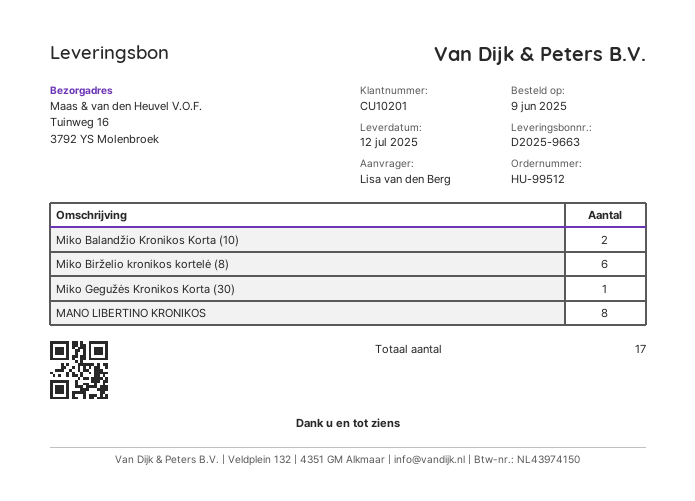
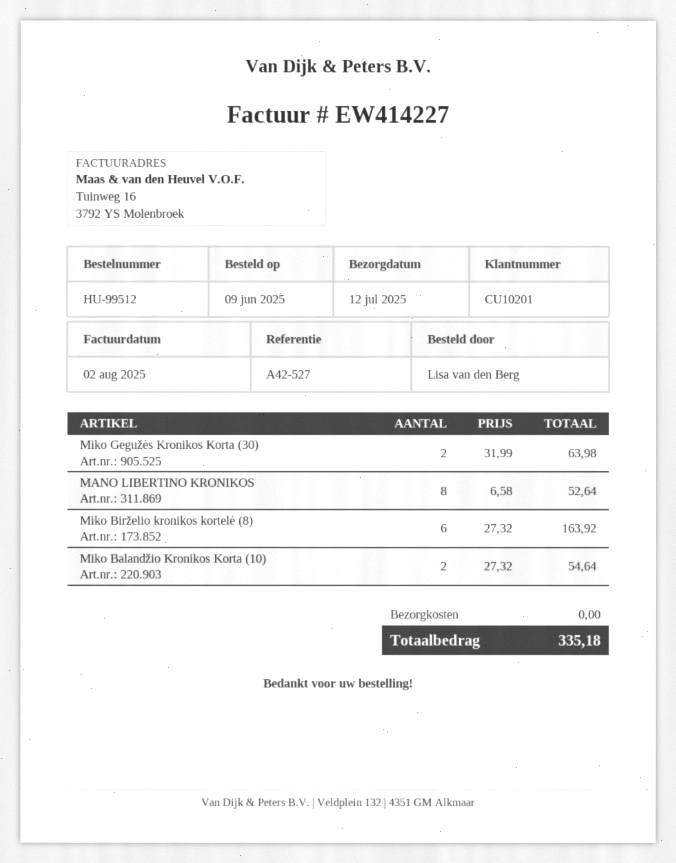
Miko Gegužės Kronikos Korta (30): 1 -> 2

